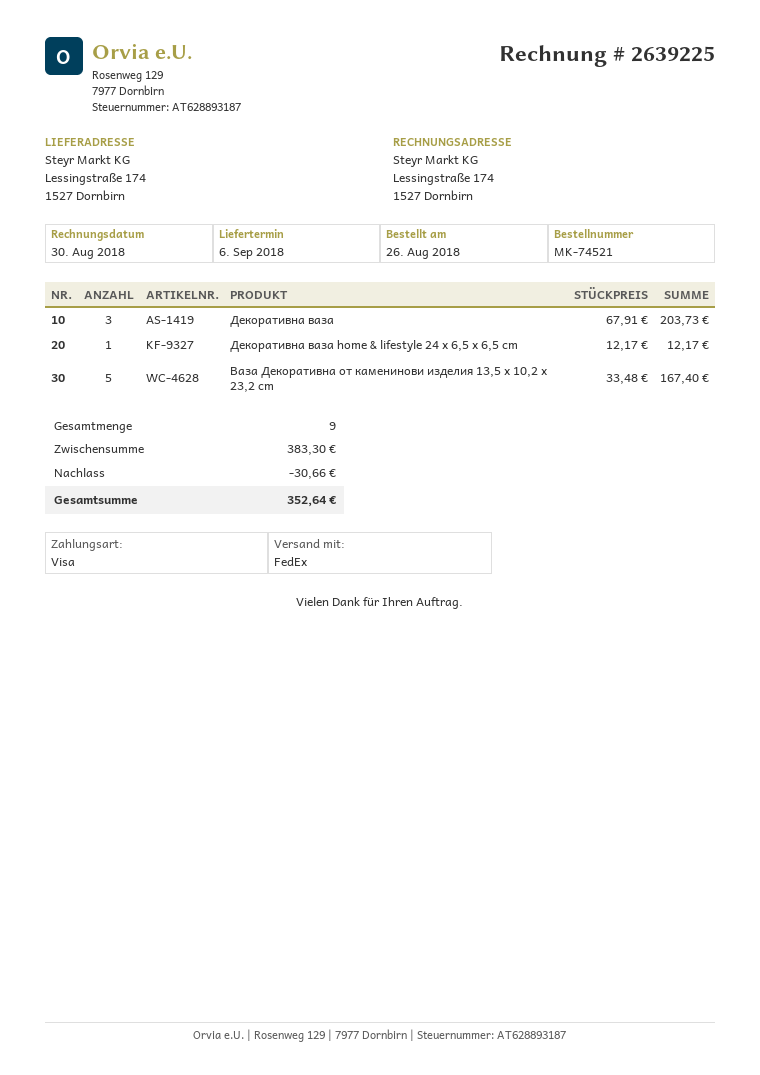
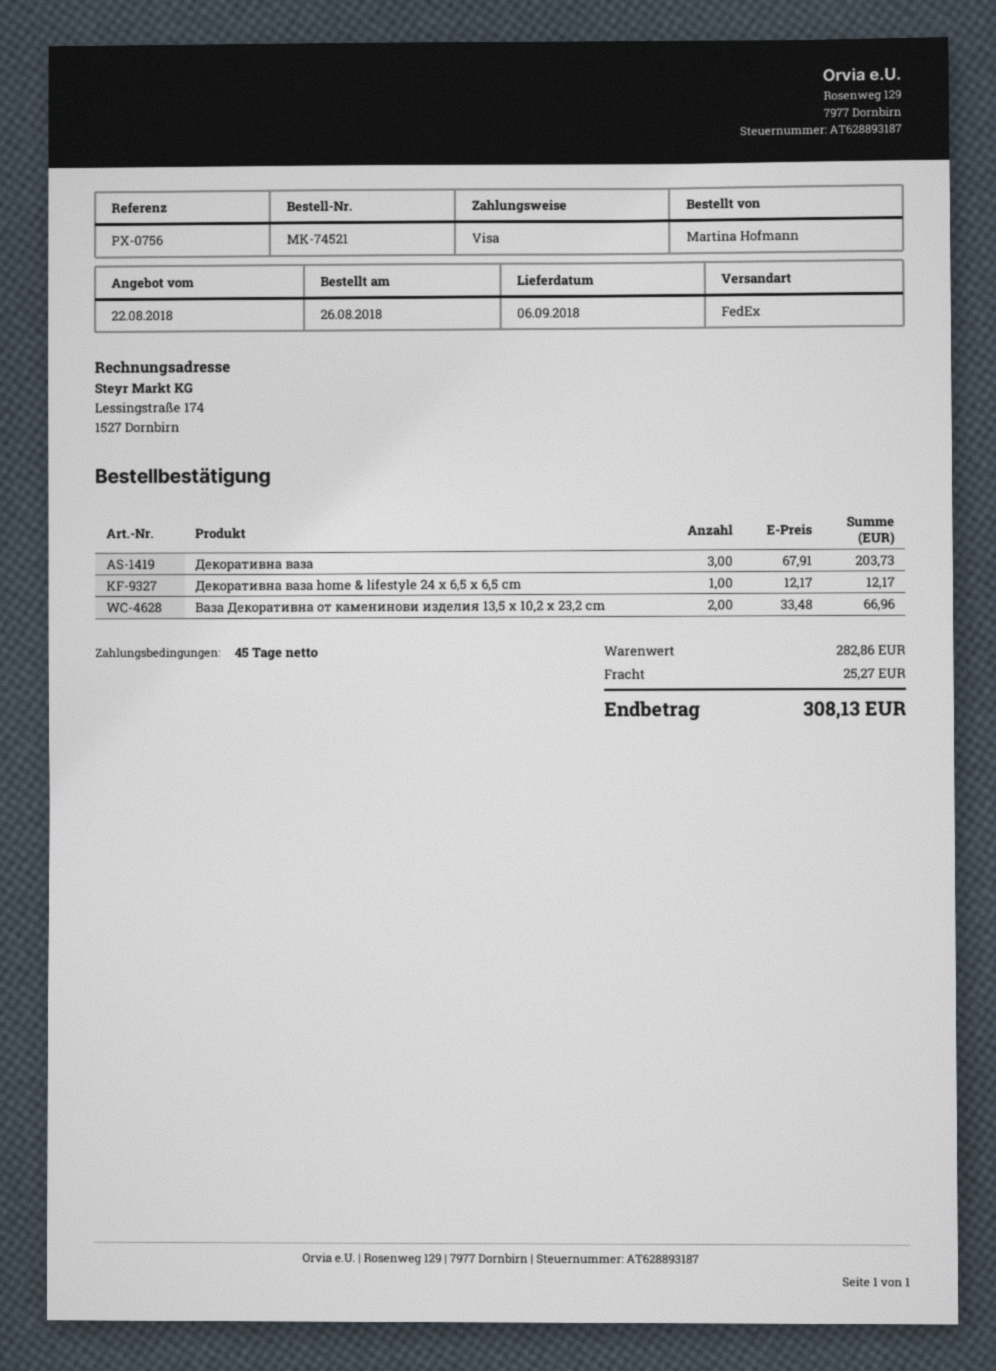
Ваза Декоративна от каменинови изделия 13,5 x 10,2 x 23,2 cm: 5 x 33.48 = 167.40 -> 2 x 33.48 = 66.96
subtotal: 383.30 -> 282.86
discount: 30.66 -> none
shipping: none -> 25.27
total: 352.64 -> 308.13

